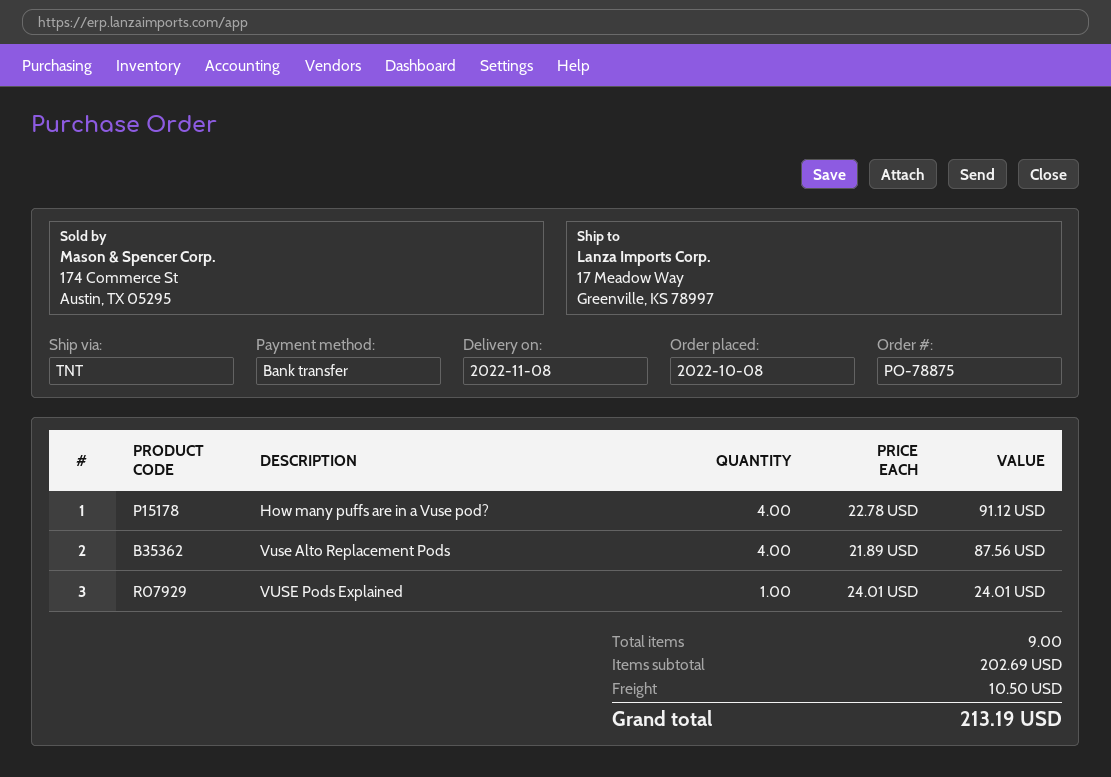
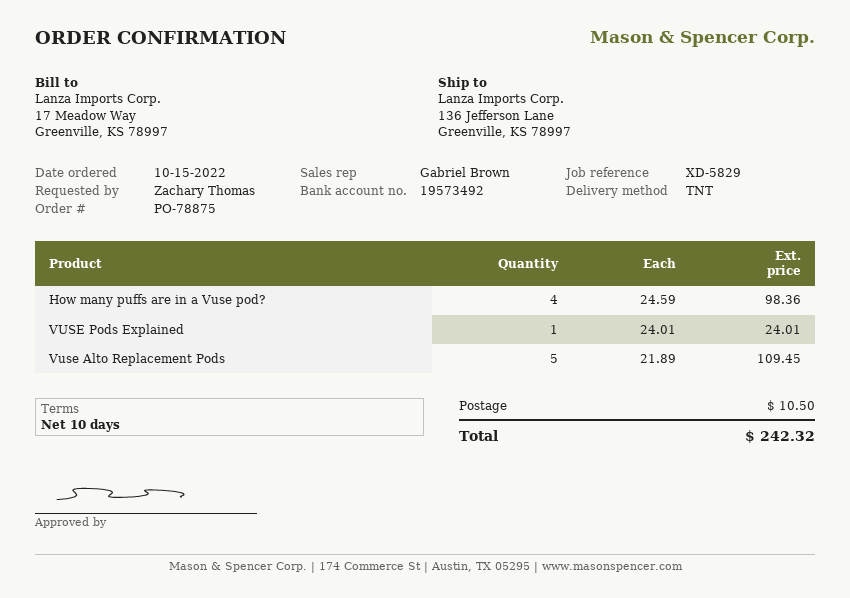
order date: 2022-10-08 -> 2022-10-15
ship to: 17 Meadow Way, Greenville, KS 78997 -> 136 Jefferson Lane, Greenville, KS 78997
How many puffs are in a Vuse pod?: 4 x 22.78 = 91.12 -> 4 x 24.59 = 98.36
Vuse Alto Replacement Pods: 4 x 21.89 = 87.56 -> 5 x 21.89 = 109.45
total: 213.19 -> 242.32

